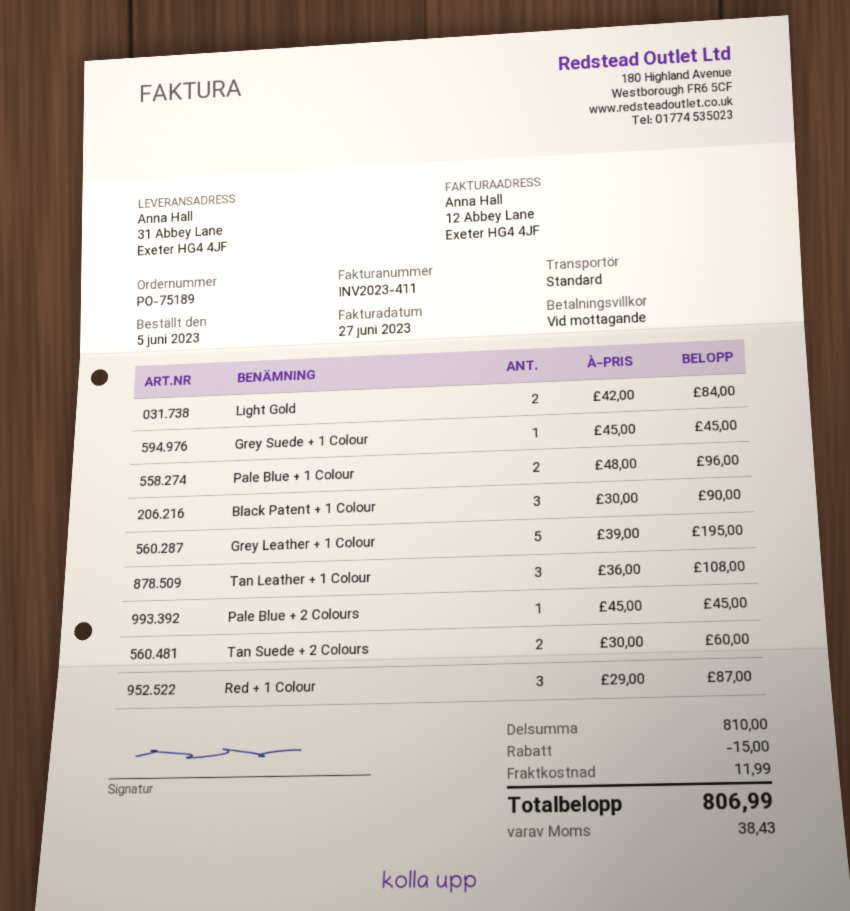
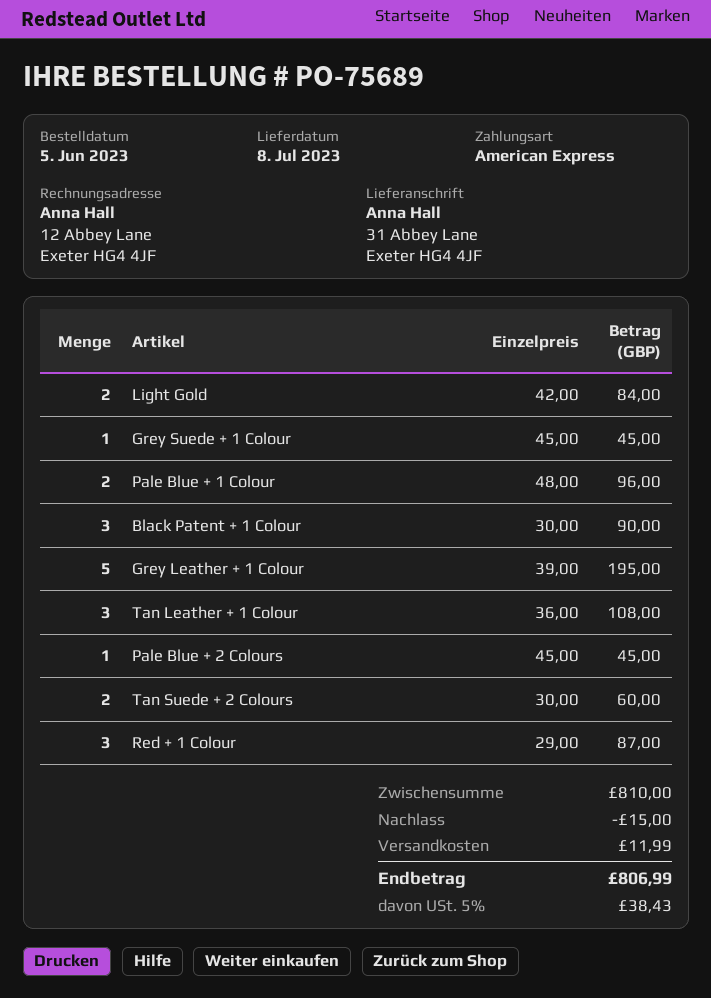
order number: PO-75189 -> PO-75689

